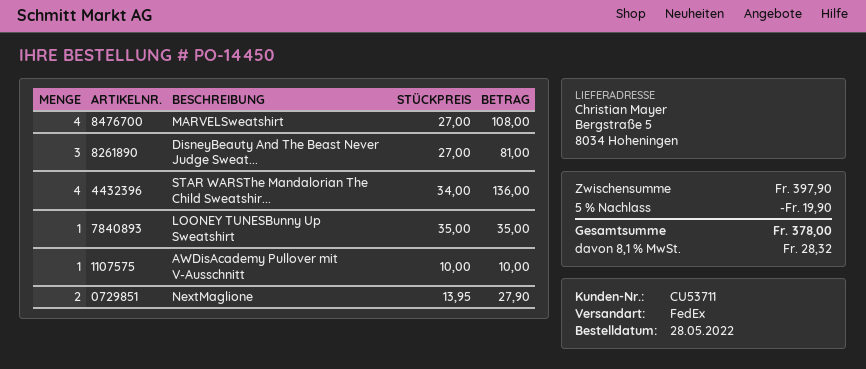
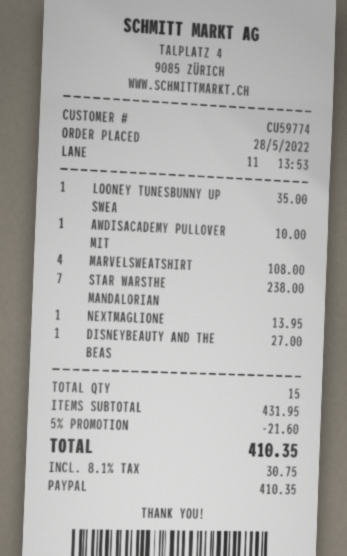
customer number: CU53711 -> CU59774
DisneyBeauty And The Beast Never Judge Sweat...: 3 for 81.00 -> 1 for 27.00
STAR WARSThe Mandalorian The Child Sweatshir...: 4 for 136.00 -> 7 for 238.00
NextMaglione: 2 for 27.90 -> 1 for 13.95
subtotal: 397.90 -> 431.95
discount: 5% = 19.90 -> 5% = 21.60
tax: 8.1% = 28.32 -> 8.1% = 30.75
total: 378.00 -> 410.35

